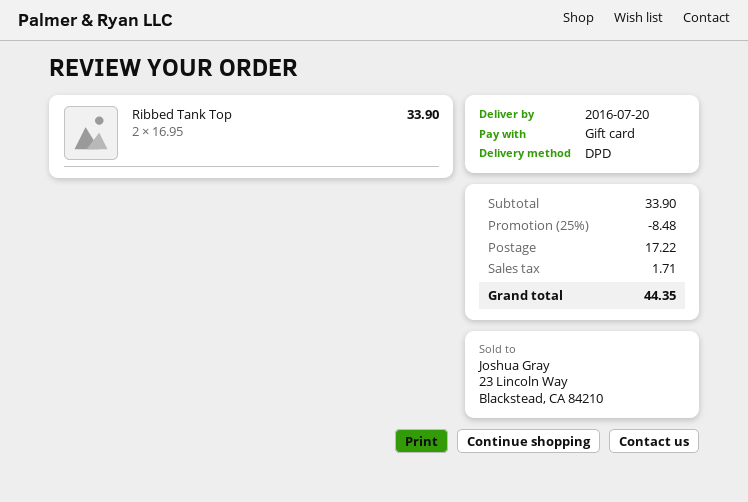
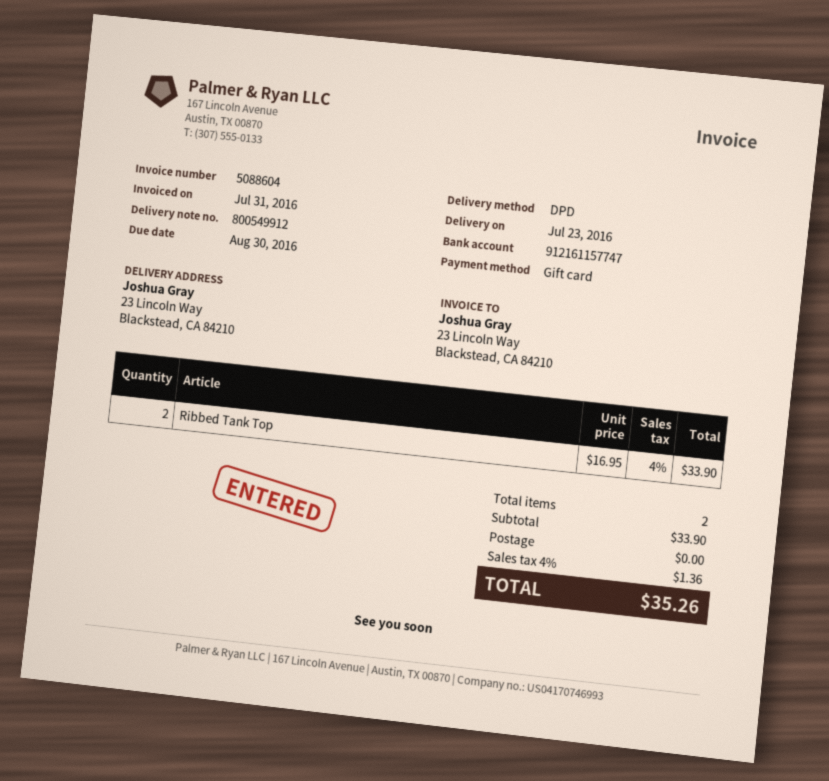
delivery date: 2016-07-20 -> 2016-07-23
discount: 25% = 8.48 -> none
shipping: 17.22 -> 0.00
tax: 1.71 -> 1.36
total: 44.35 -> 35.26

